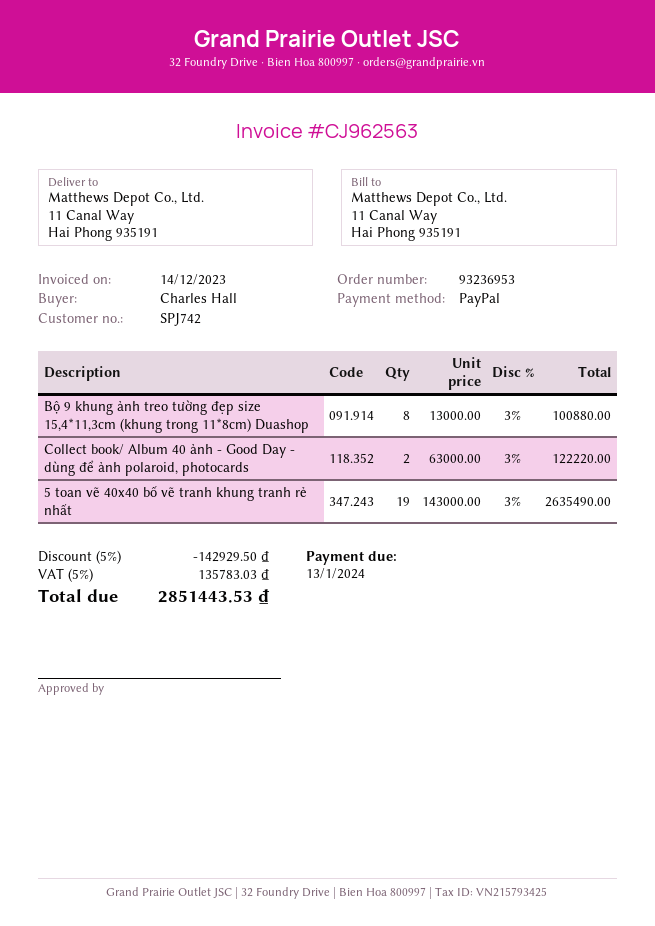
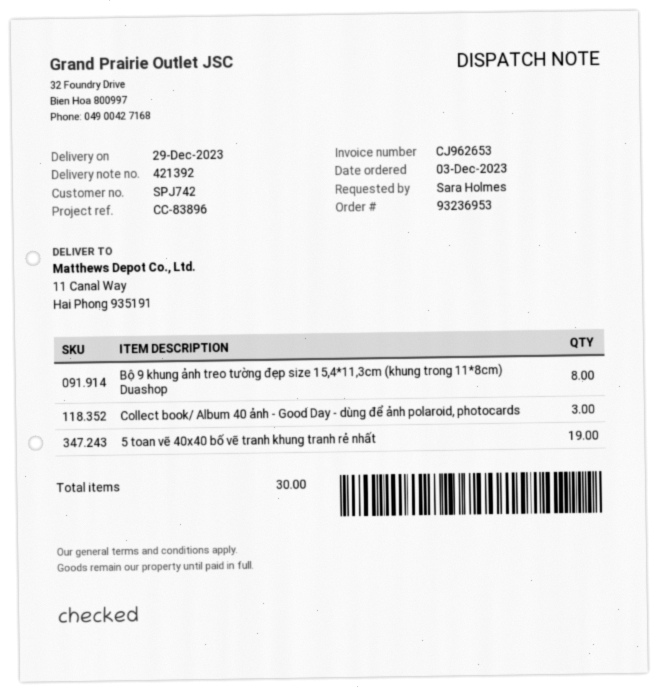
invoice number: CJ962563 -> CJ962653
ordered by: Charles Hall -> Sara Holmes
Collect book/ Album 40 ảnh - Good Day - dùng để ảnh polaroid, photocards: 2 -> 3

